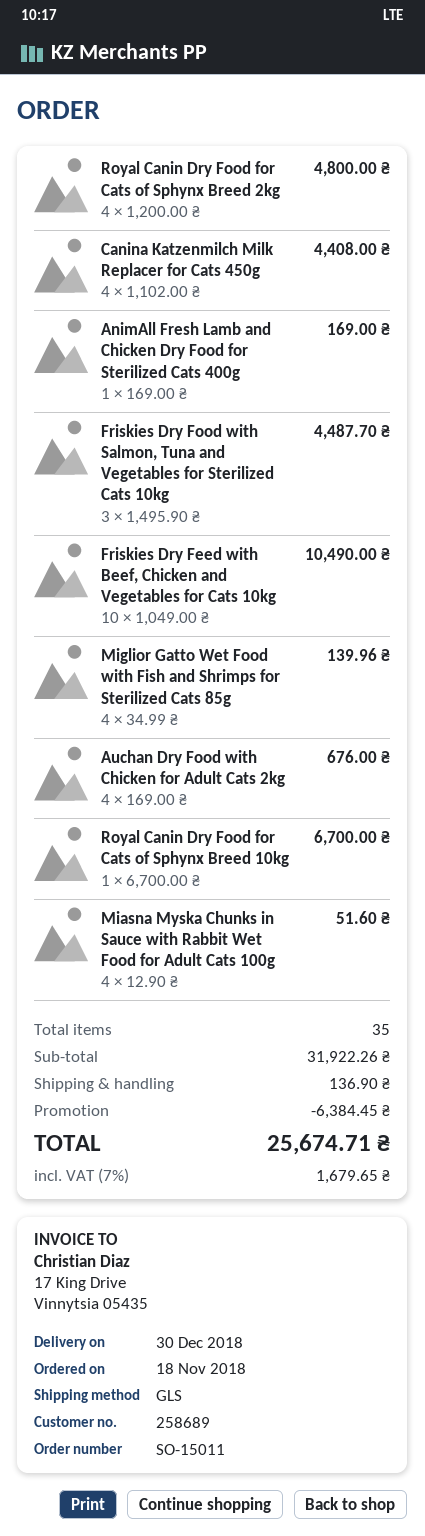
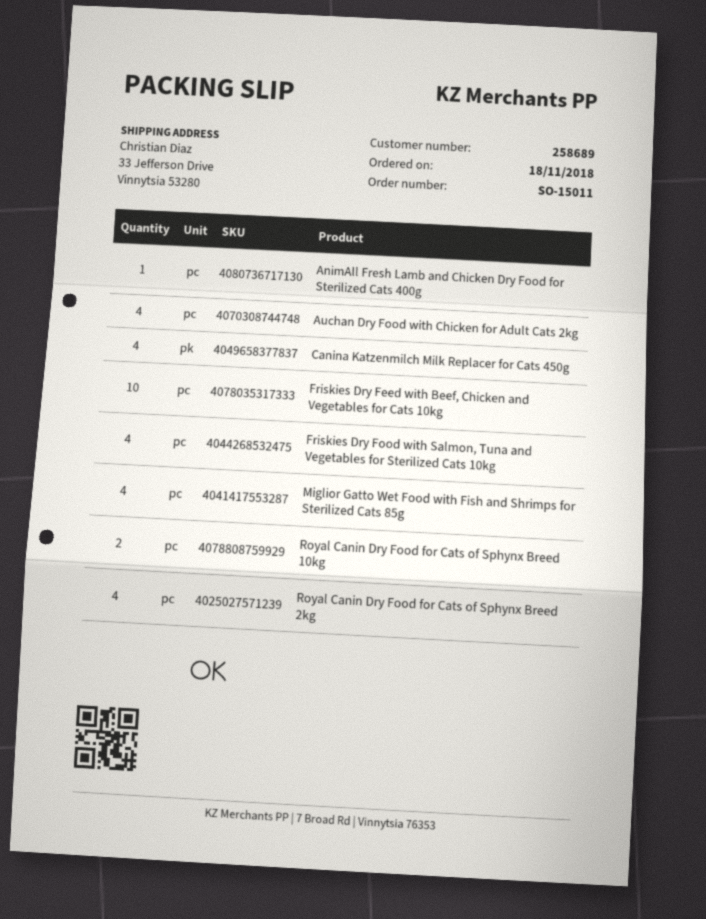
Friskies Dry Food with Salmon, Tuna and Vegetables for Sterilized Cats 10kg: 3 -> 4
Royal Canin Dry Food for Cats of Sphynx Breed 10kg: 1 -> 2
Miasna Myska Chunks in Sauce with Rabbit Wet Food for Adult Cats 100g: 4 -> none

